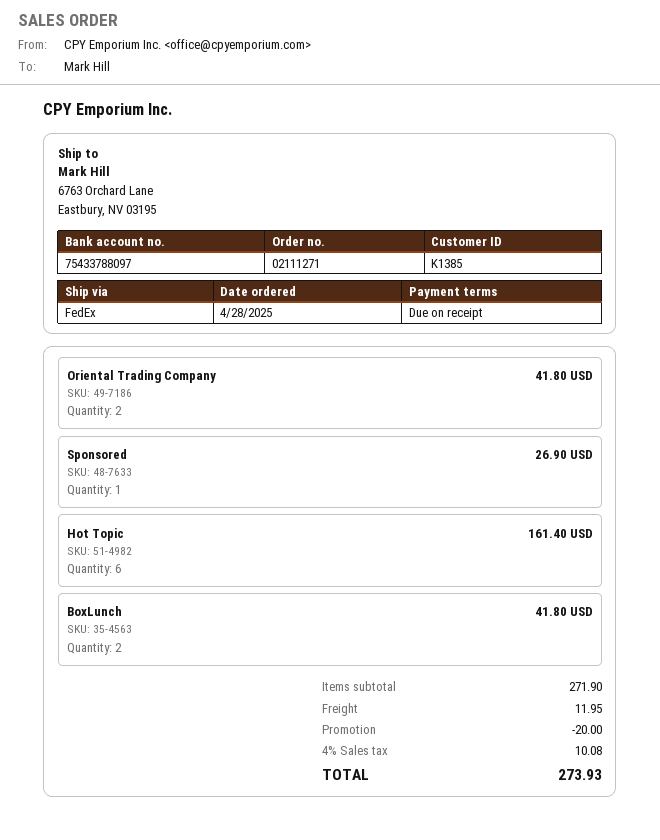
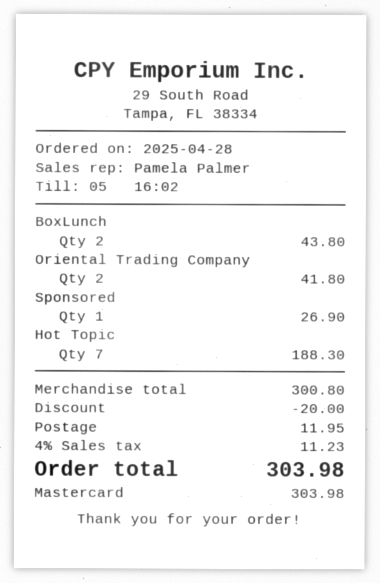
Hot Topic: 6 for 161.40 -> 7 for 188.30
BoxLunch: 2 for 41.80 -> 2 for 43.80
subtotal: 271.90 -> 300.80
tax: 4% = 10.08 -> 4% = 11.23
total: 273.93 -> 303.98

